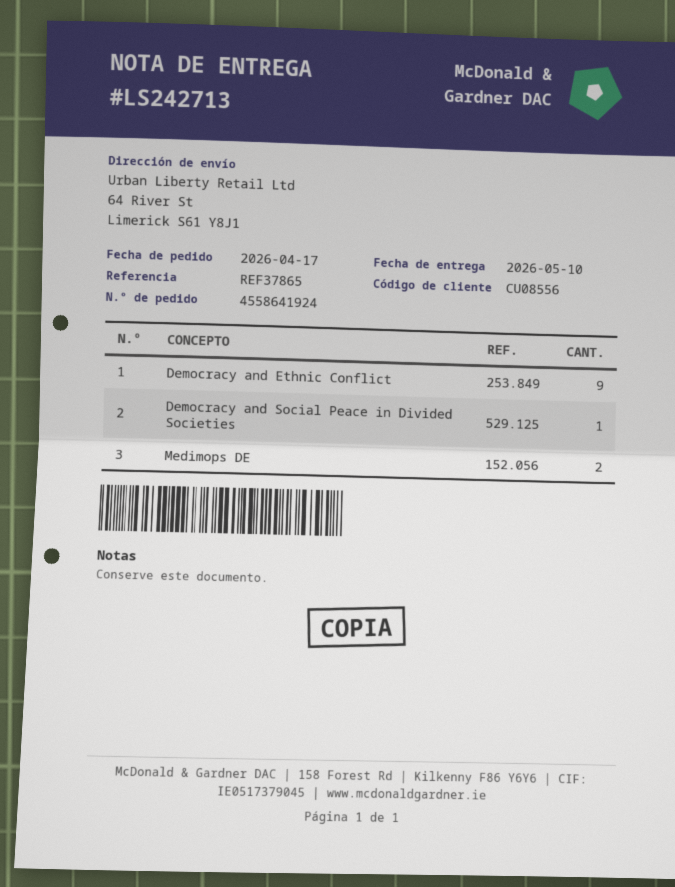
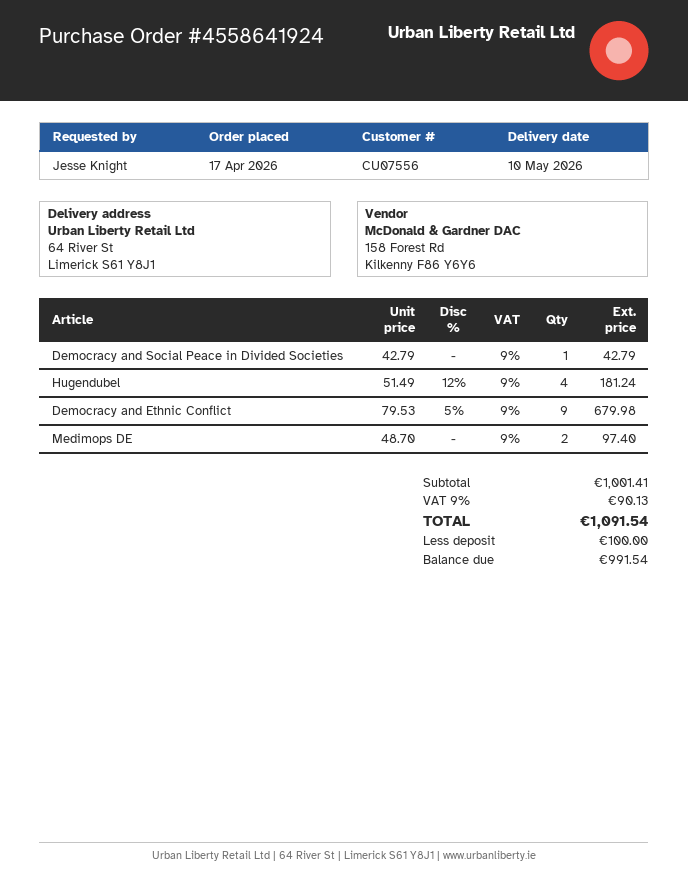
customer number: CU08556 -> CU07556
Hugendubel: none -> 4

